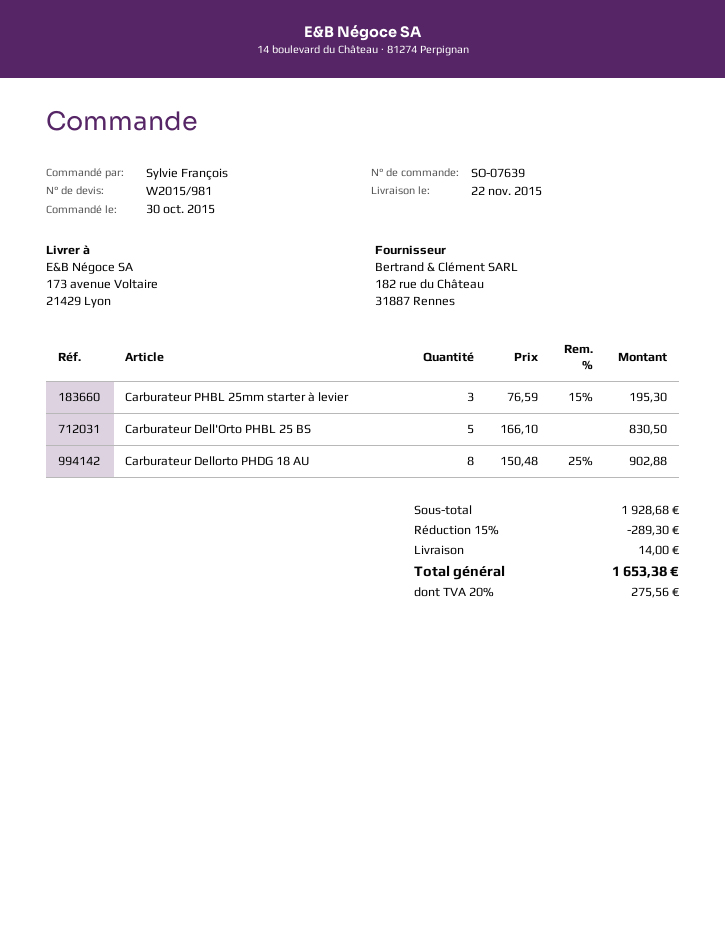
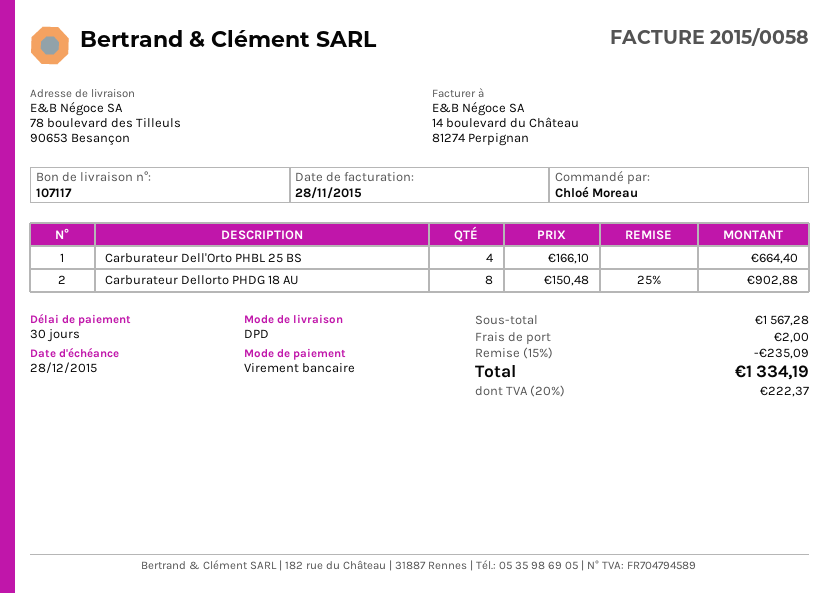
ordered by: Sylvie François -> Chloé Moreau
ship to: 173 avenue Voltaire, 21429 Lyon -> 78 boulevard des Tilleuls, 90653 Besançon
Carburateur PHBL 25mm starter à levier: 3 x 76.59 - 15% = 195.30 -> none
Carburateur Dell'Orto PHBL 25 BS: 5 x 166.10 = 830.50 -> 4 x 166.10 = 664.40
subtotal: 1928.68 -> 1567.28
discount: 15% = 289.30 -> 15% = 235.09
shipping: 14.00 -> 2.00
tax: 20% = 275.56 -> 20% = 222.37
total: 1653.38 -> 1334.19

